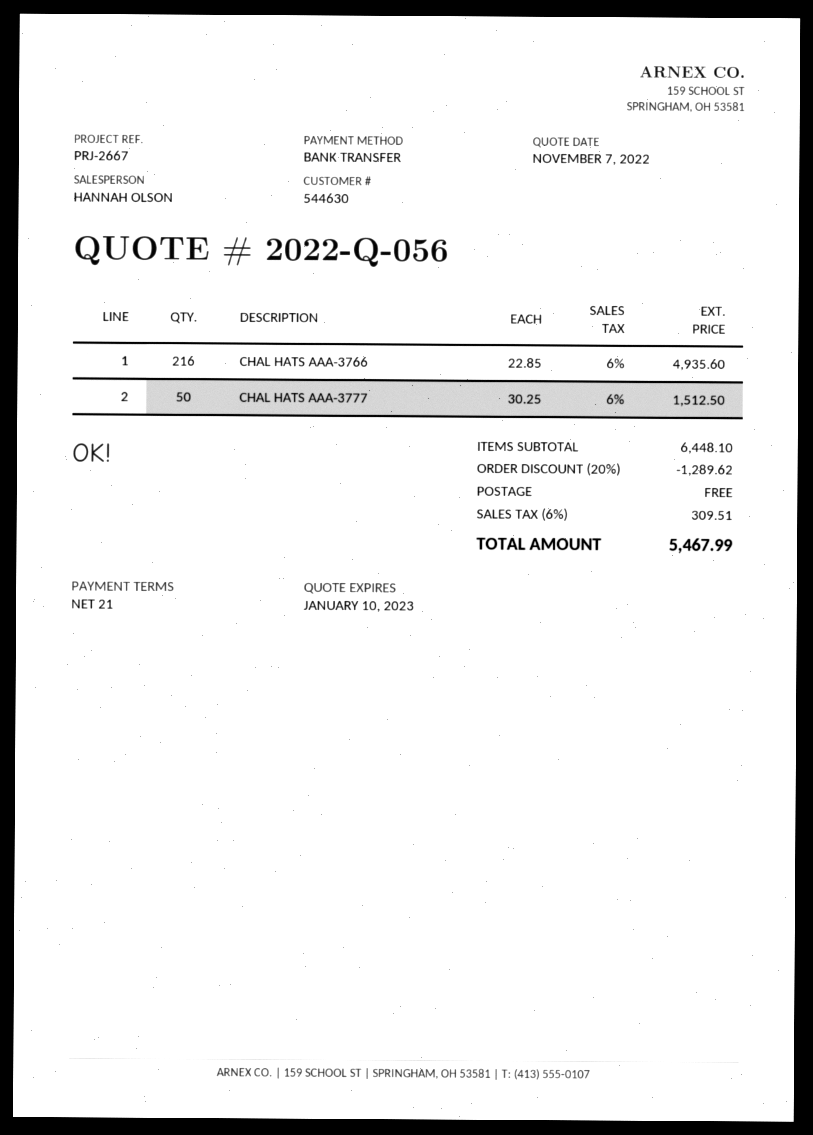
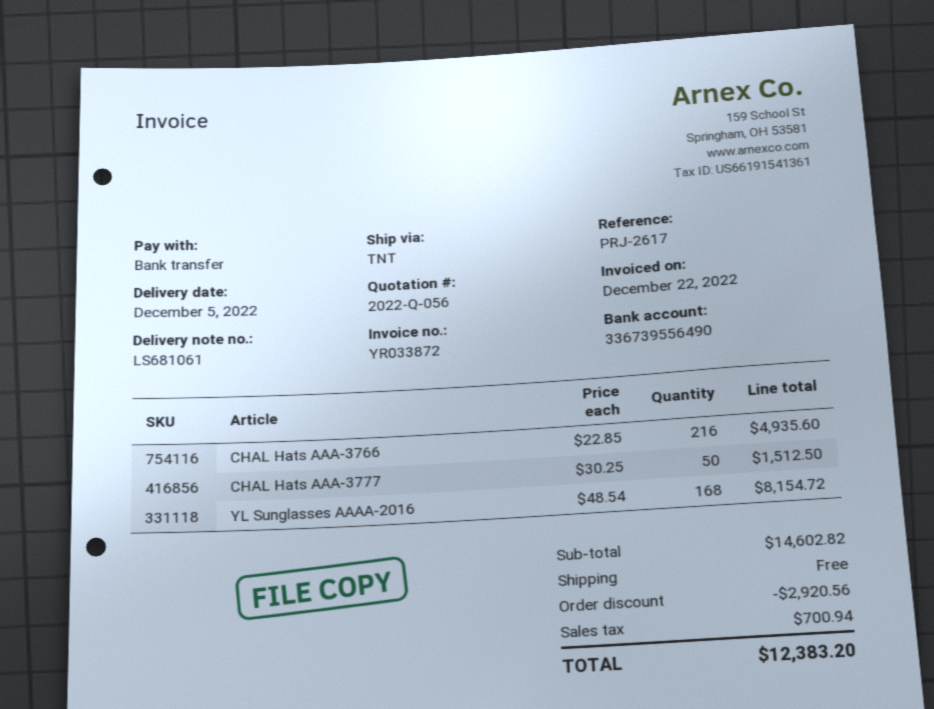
reference: PRJ-2667 -> PRJ-2617
YL Sunglasses AAAA-2016: none -> 168 x 48.54 = 8154.72
subtotal: 6448.10 -> 14602.82
discount: 1289.62 -> 2920.56
tax: 309.51 -> 700.94
total: 5467.99 -> 12383.20

